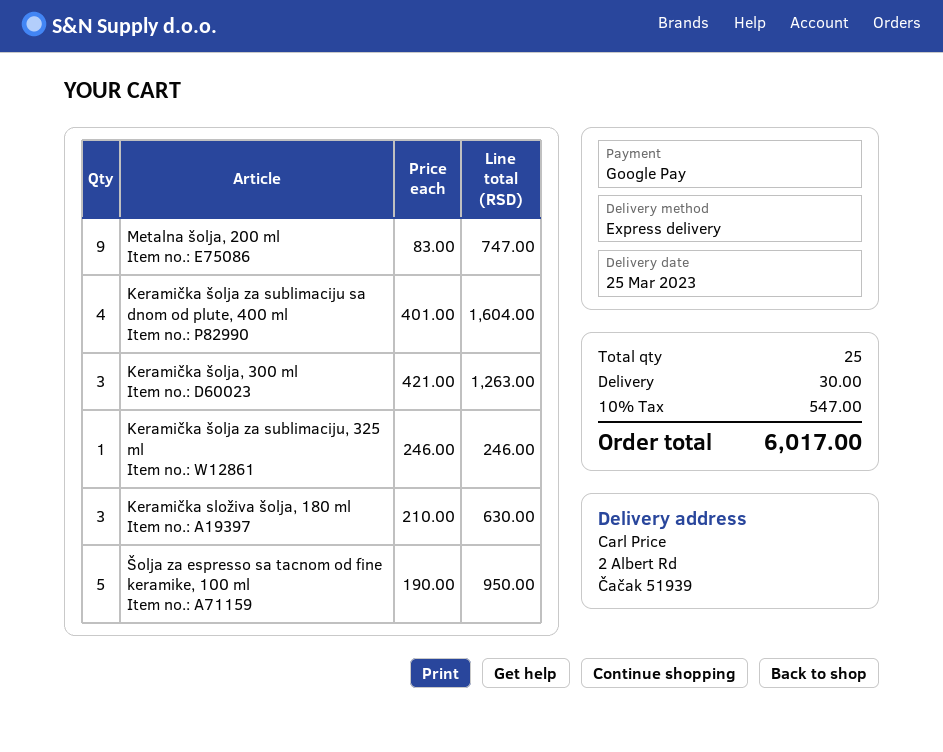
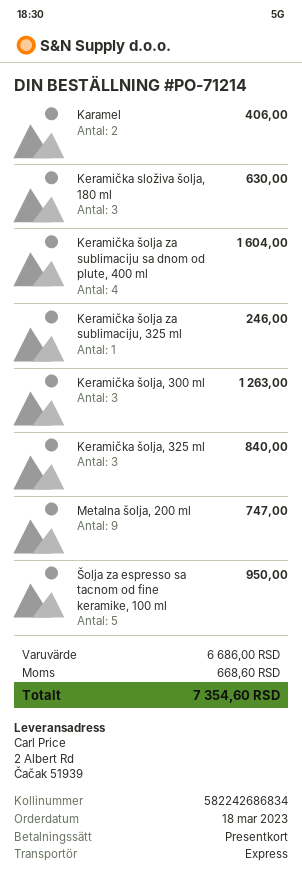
payment method: Google Pay -> gift card
Karamel: none -> 2 for 406.00
Keramička šolja, 325 ml: none -> 3 for 840.00
shipping: 30.00 -> none
tax: 547.00 -> 668.60
total: 6017.00 -> 7354.60

